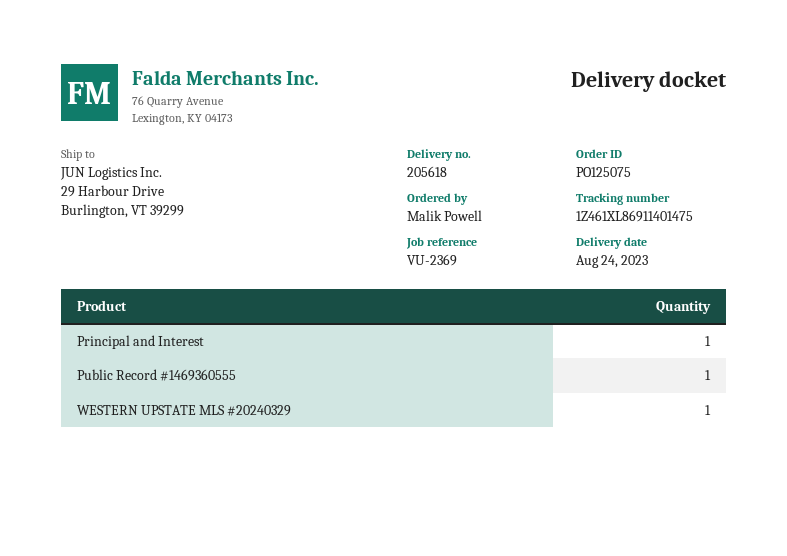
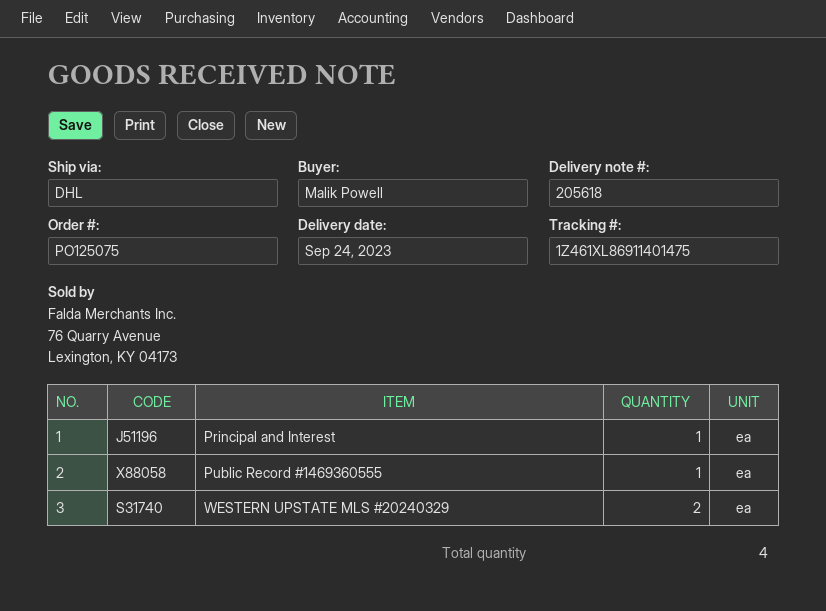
delivery date: 2023-08-24 -> 2023-09-24
WESTERN UPSTATE MLS #20240329: 1 -> 2

